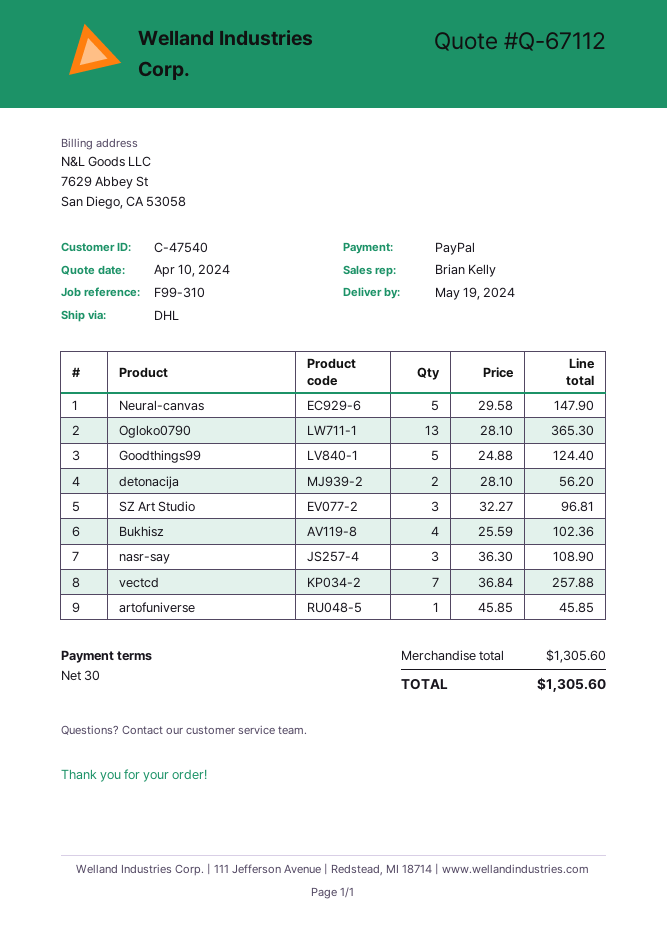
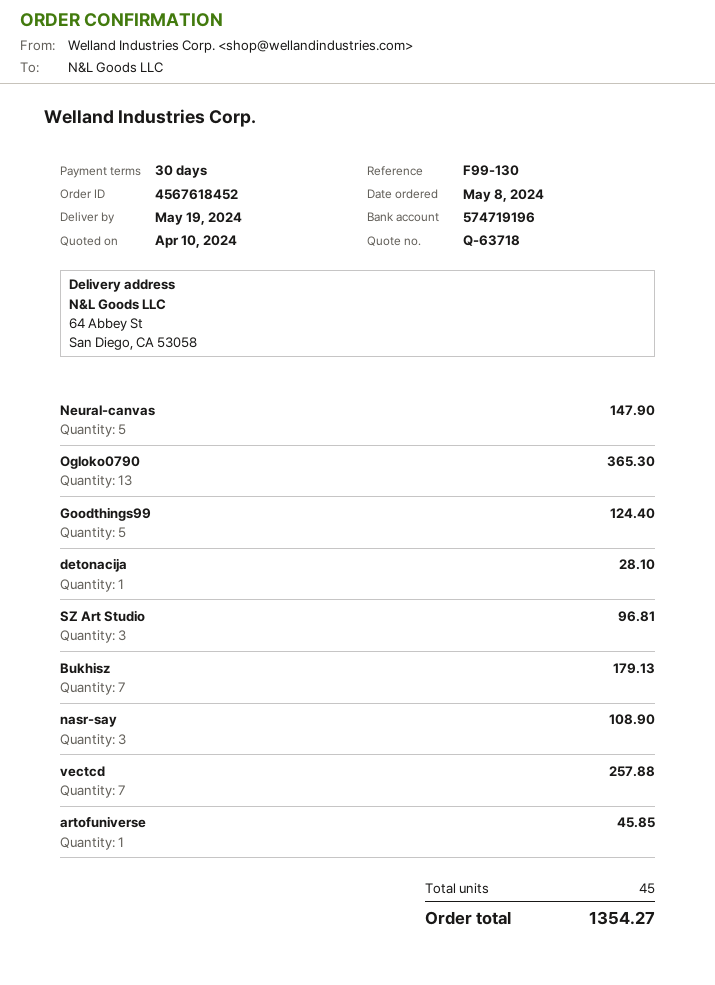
quote number: Q-67112 -> Q-63718
reference: F99-310 -> F99-130
detonacija: 2 for 56.20 -> 1 for 28.10
Bukhisz: 4 for 102.36 -> 7 for 179.13
total: 1305.60 -> 1354.27

